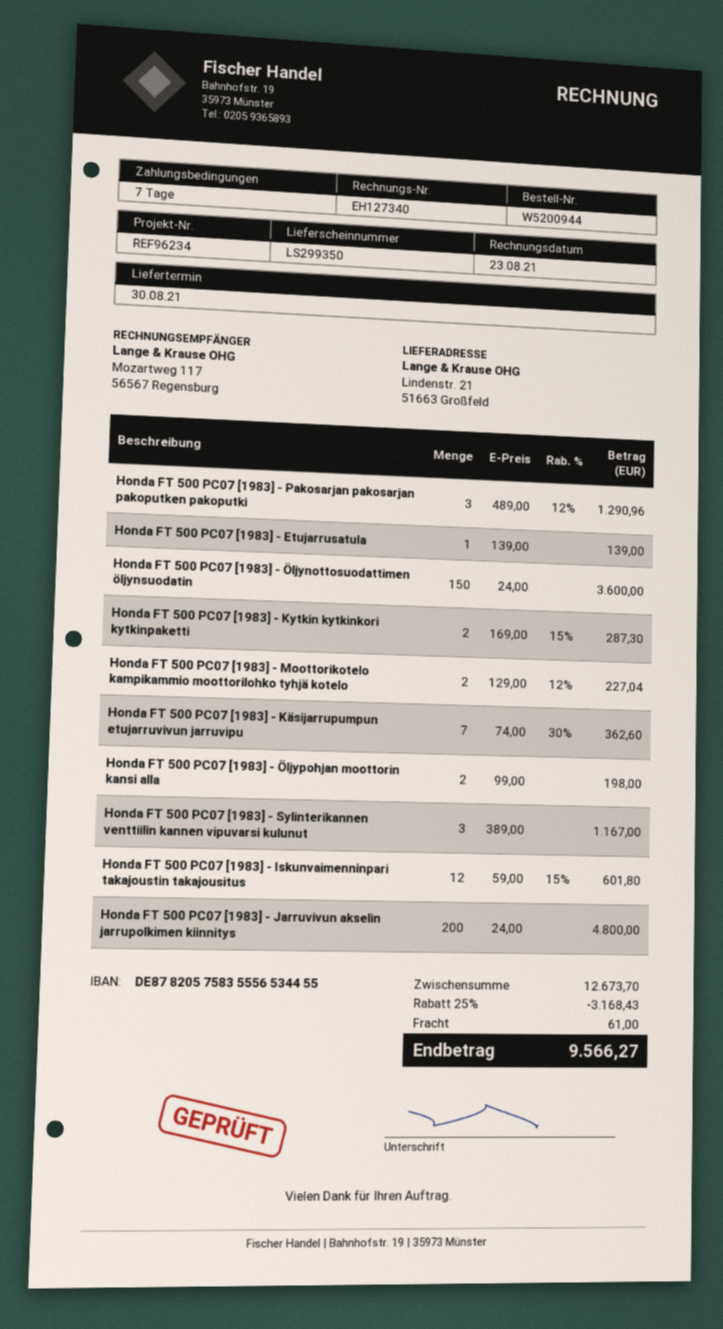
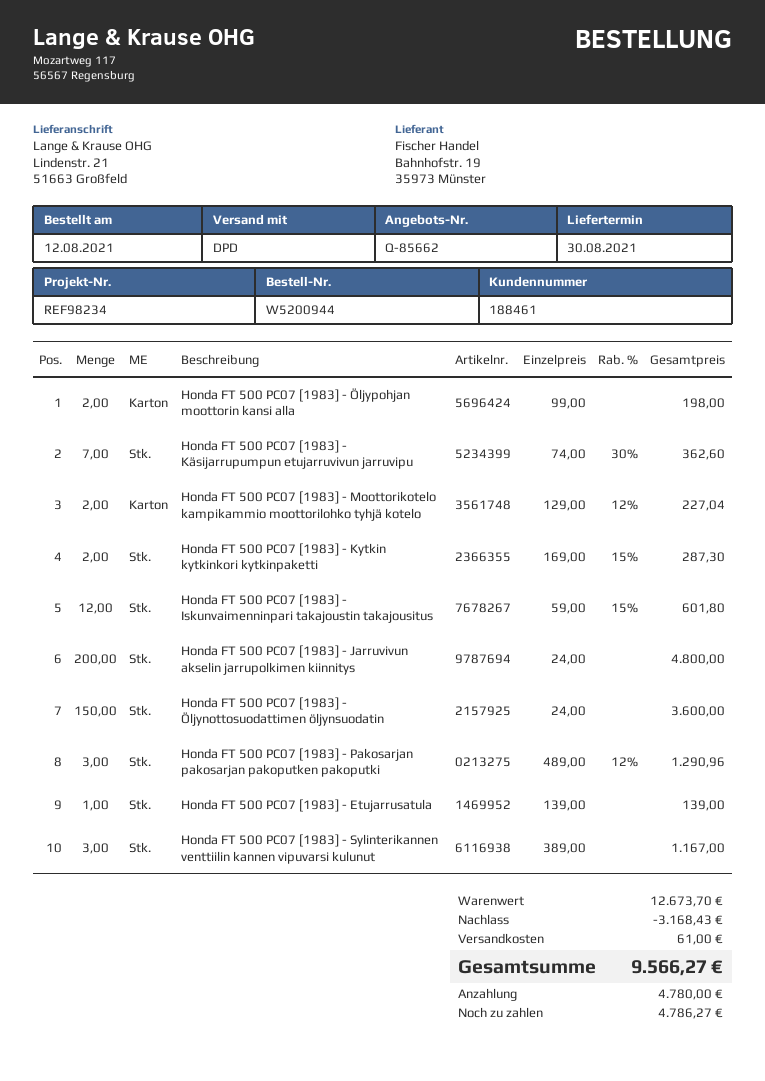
reference: REF96234 -> REF98234

